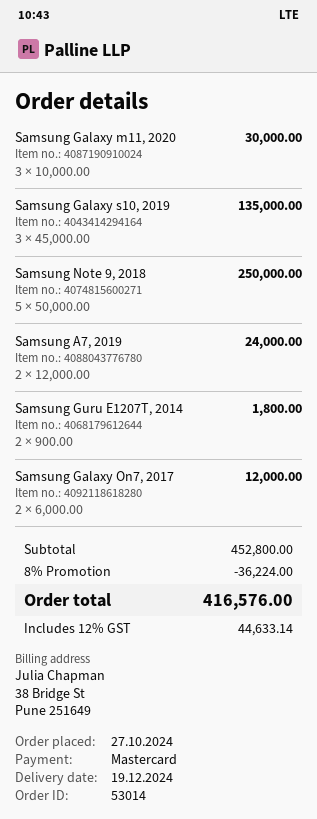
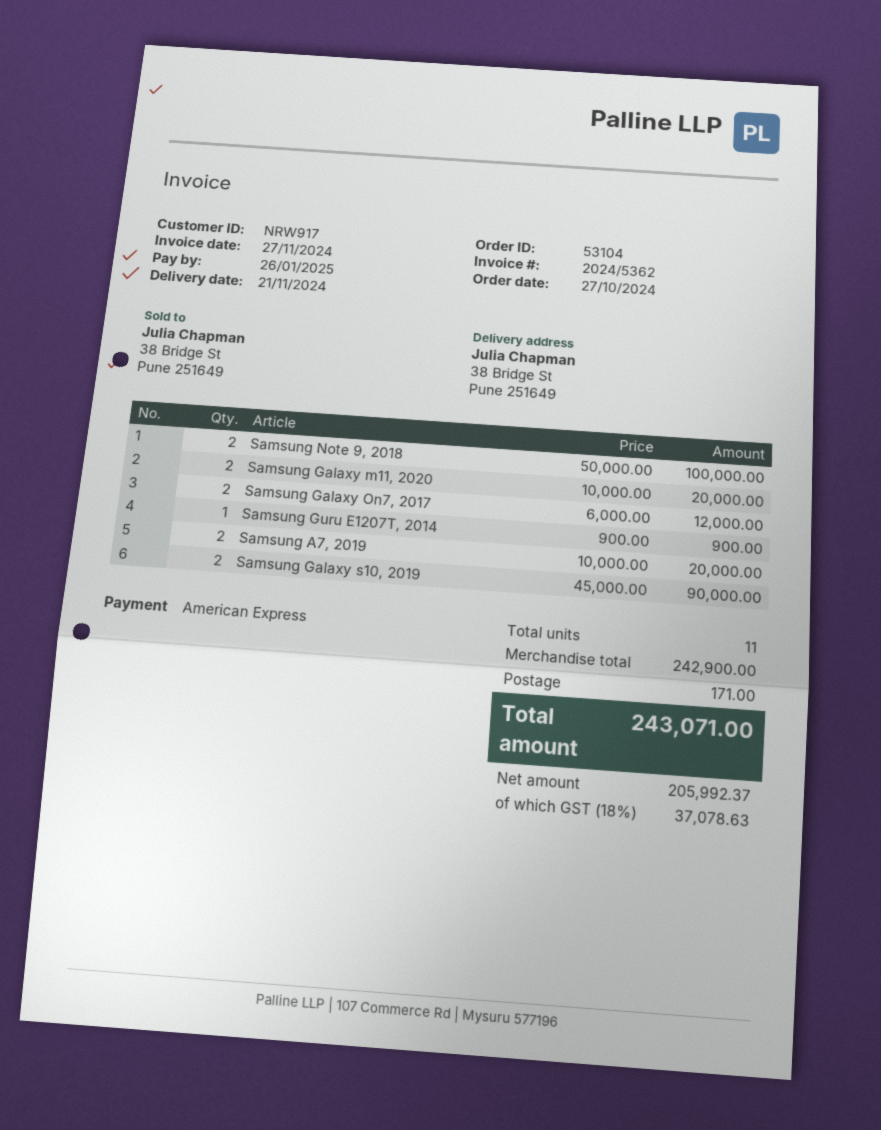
order number: 53014 -> 53104
delivery date: 2024-12-19 -> 2024-11-21
payment method: Mastercard -> American Express
Samsung Galaxy m11, 2020: 3 x 10000.00 = 30000.00 -> 2 x 10000.00 = 20000.00
Samsung Galaxy s10, 2019: 3 x 45000.00 = 135000.00 -> 2 x 45000.00 = 90000.00
Samsung Note 9, 2018: 5 x 50000.00 = 250000.00 -> 2 x 50000.00 = 100000.00
Samsung A7, 2019: 2 x 12000.00 = 24000.00 -> 2 x 10000.00 = 20000.00
Samsung Guru E1207T, 2014: 2 x 900.00 = 1800.00 -> 1 x 900.00 = 900.00
subtotal: 452800.00 -> 242900.00
discount: 8% = 36224.00 -> none
shipping: none -> 171.00
tax: 12% = 44633.14 -> 18% = 37078.63
total: 416576.00 -> 243071.00

